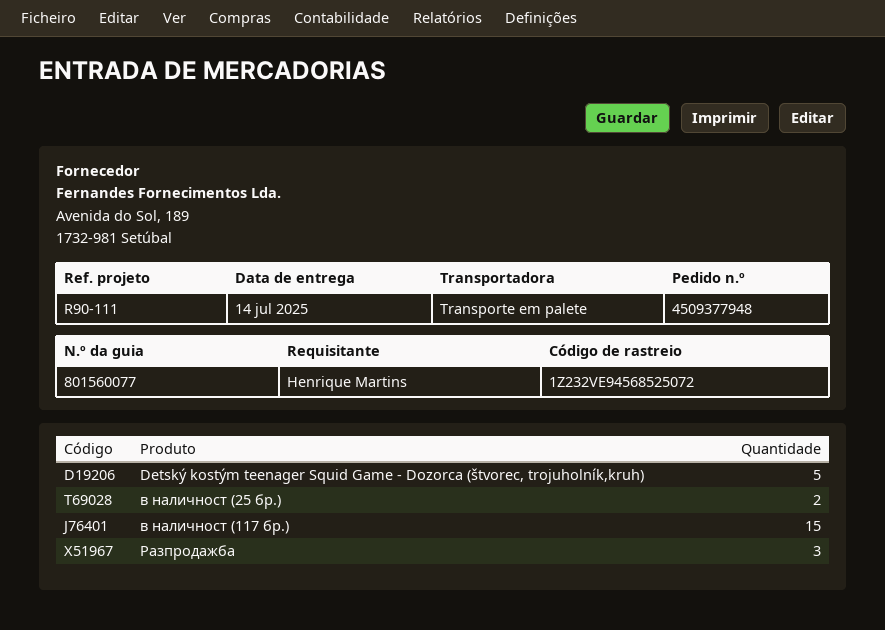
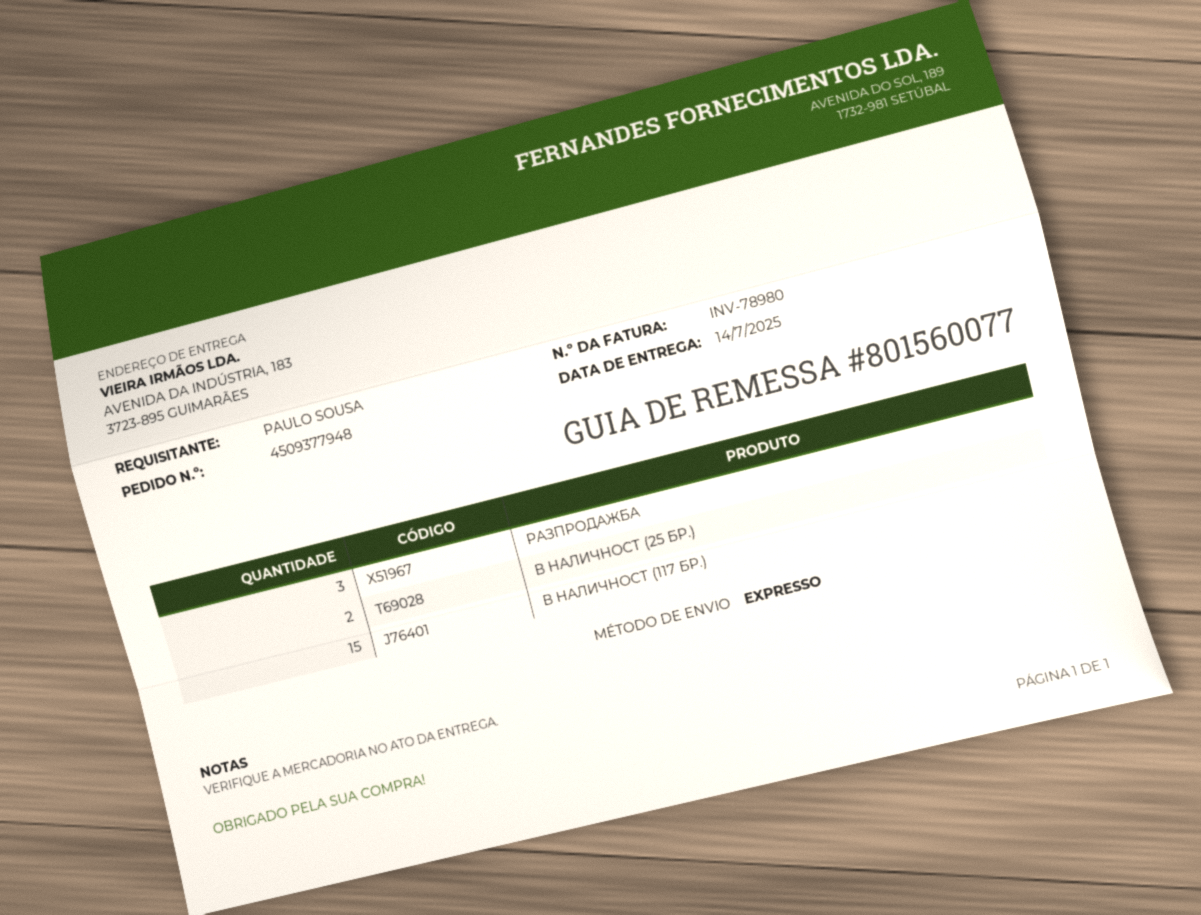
ordered by: Henrique Martins -> PAULO SOUSA
shipping method: pallet freight -> express
Detský kostým teenager Squid Game - Dozorca (štvorec, trojuholník,kruh): 5 -> none

